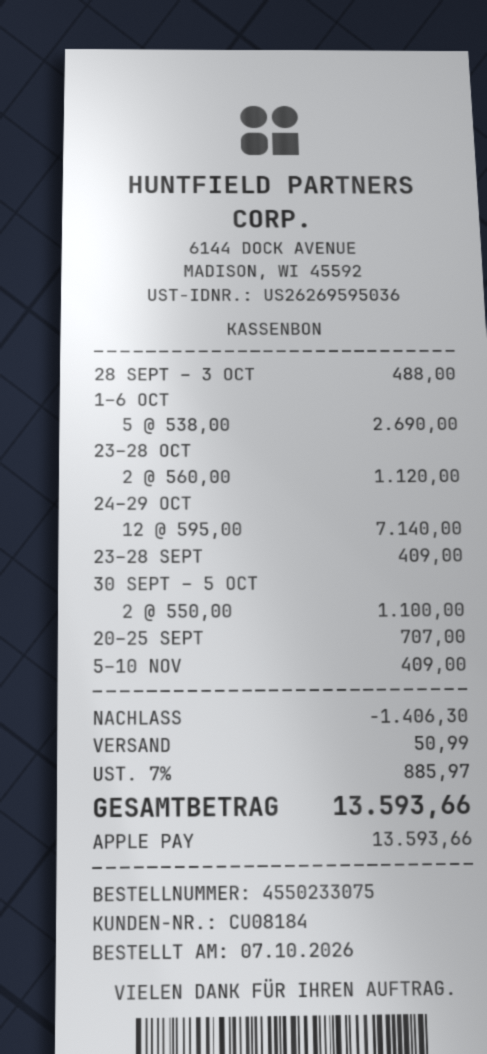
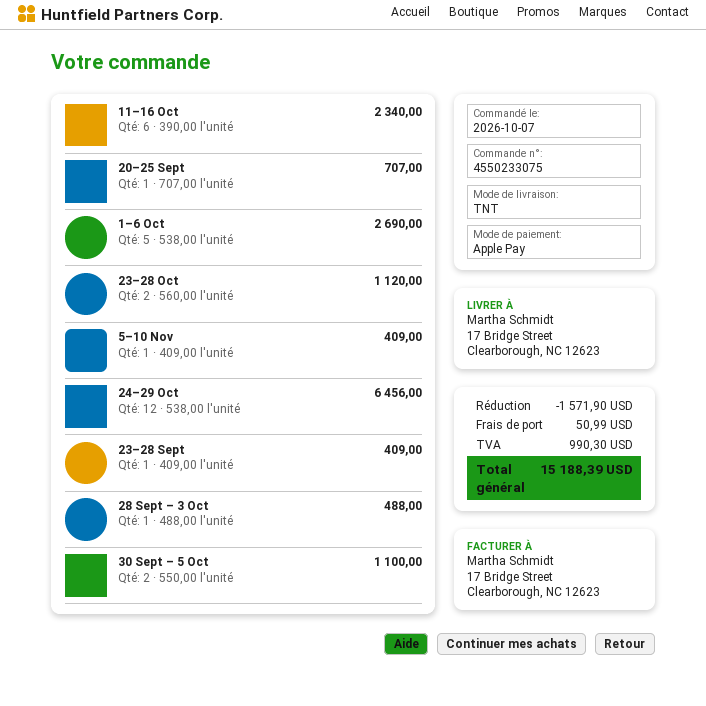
24–29 OCT: 12 x 595.00 = 7140.00 -> 12 x 538.00 = 6456.00
11–16 Oct: none -> 6 x 390.00 = 2340.00
discount: 1406.30 -> 1571.90
tax: 885.97 -> 990.30
total: 13593.66 -> 15188.39

